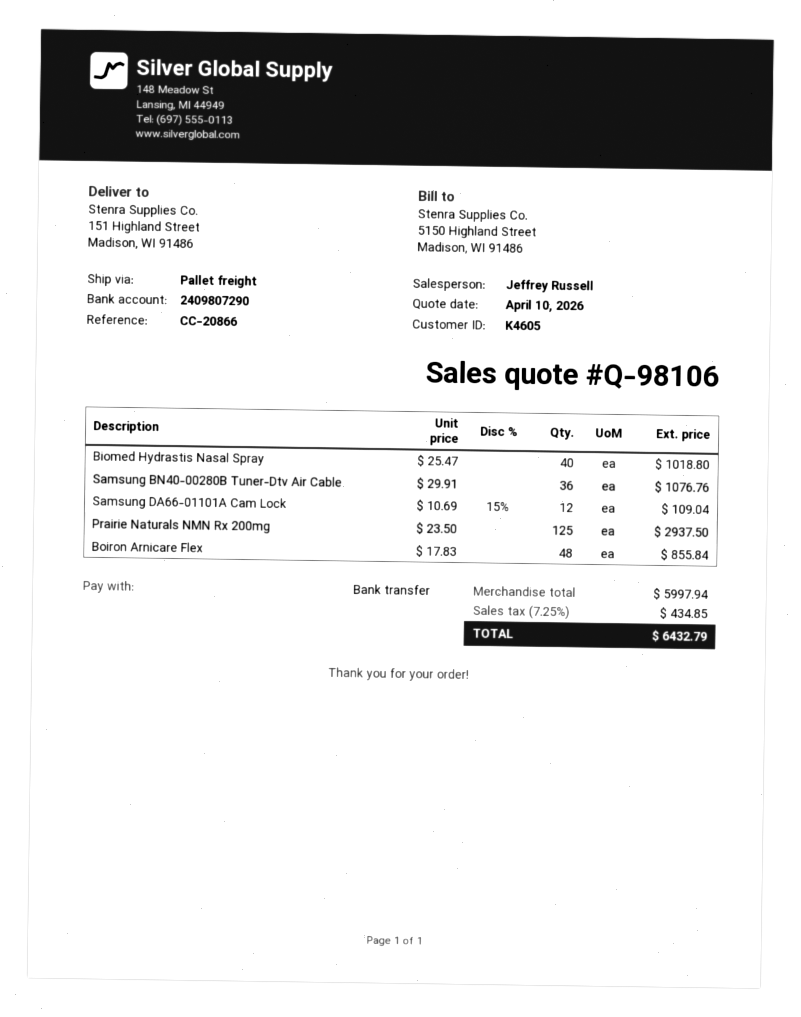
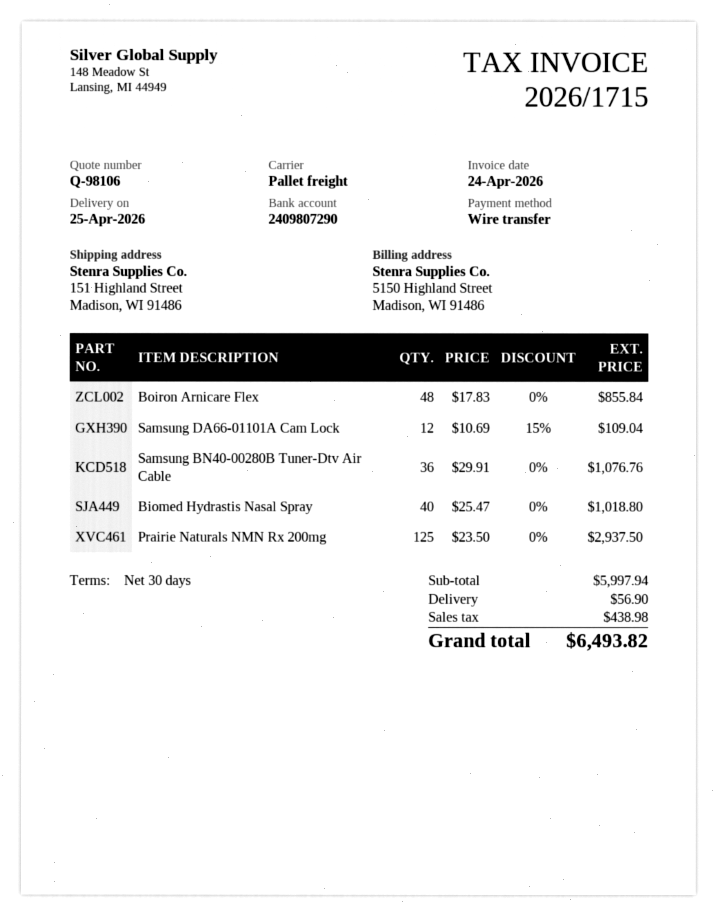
shipping: none -> 56.90
tax: 434.85 -> 438.98
total: 6432.79 -> 6493.82

